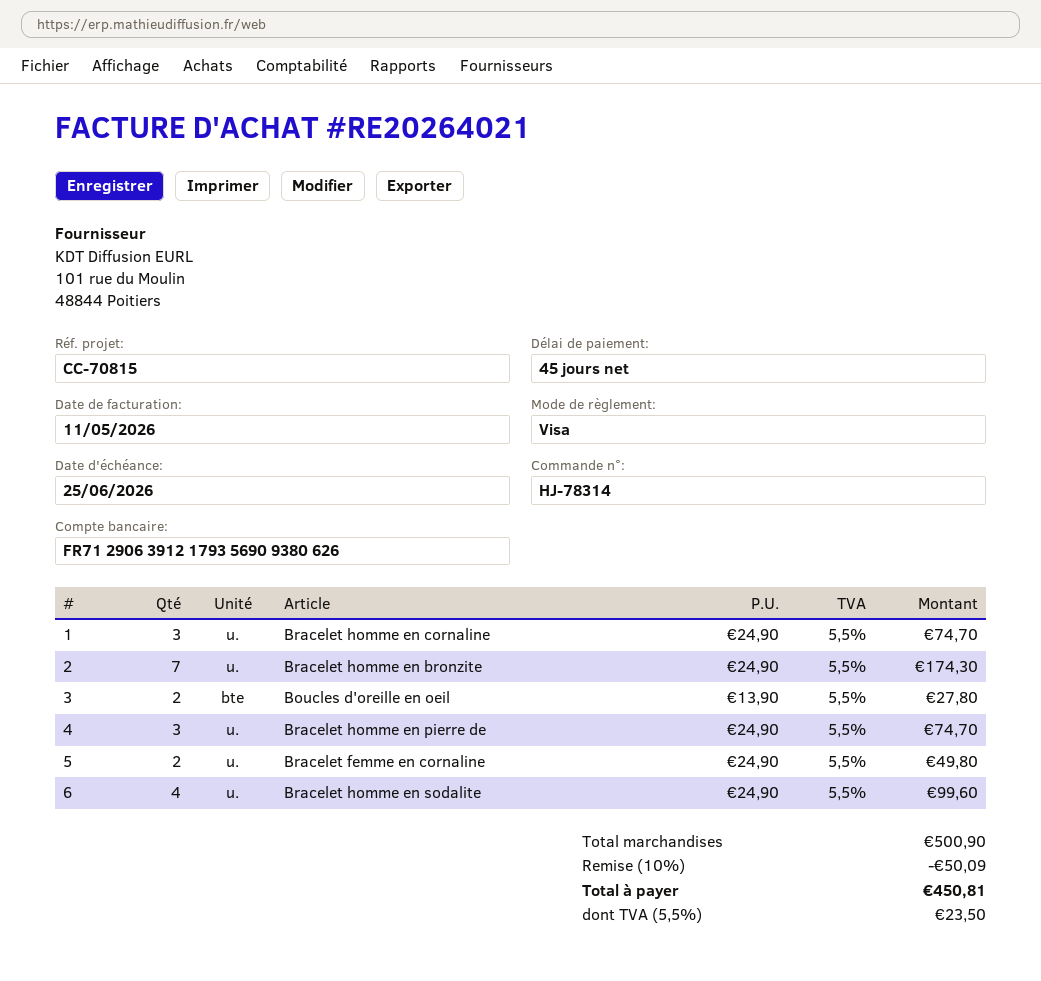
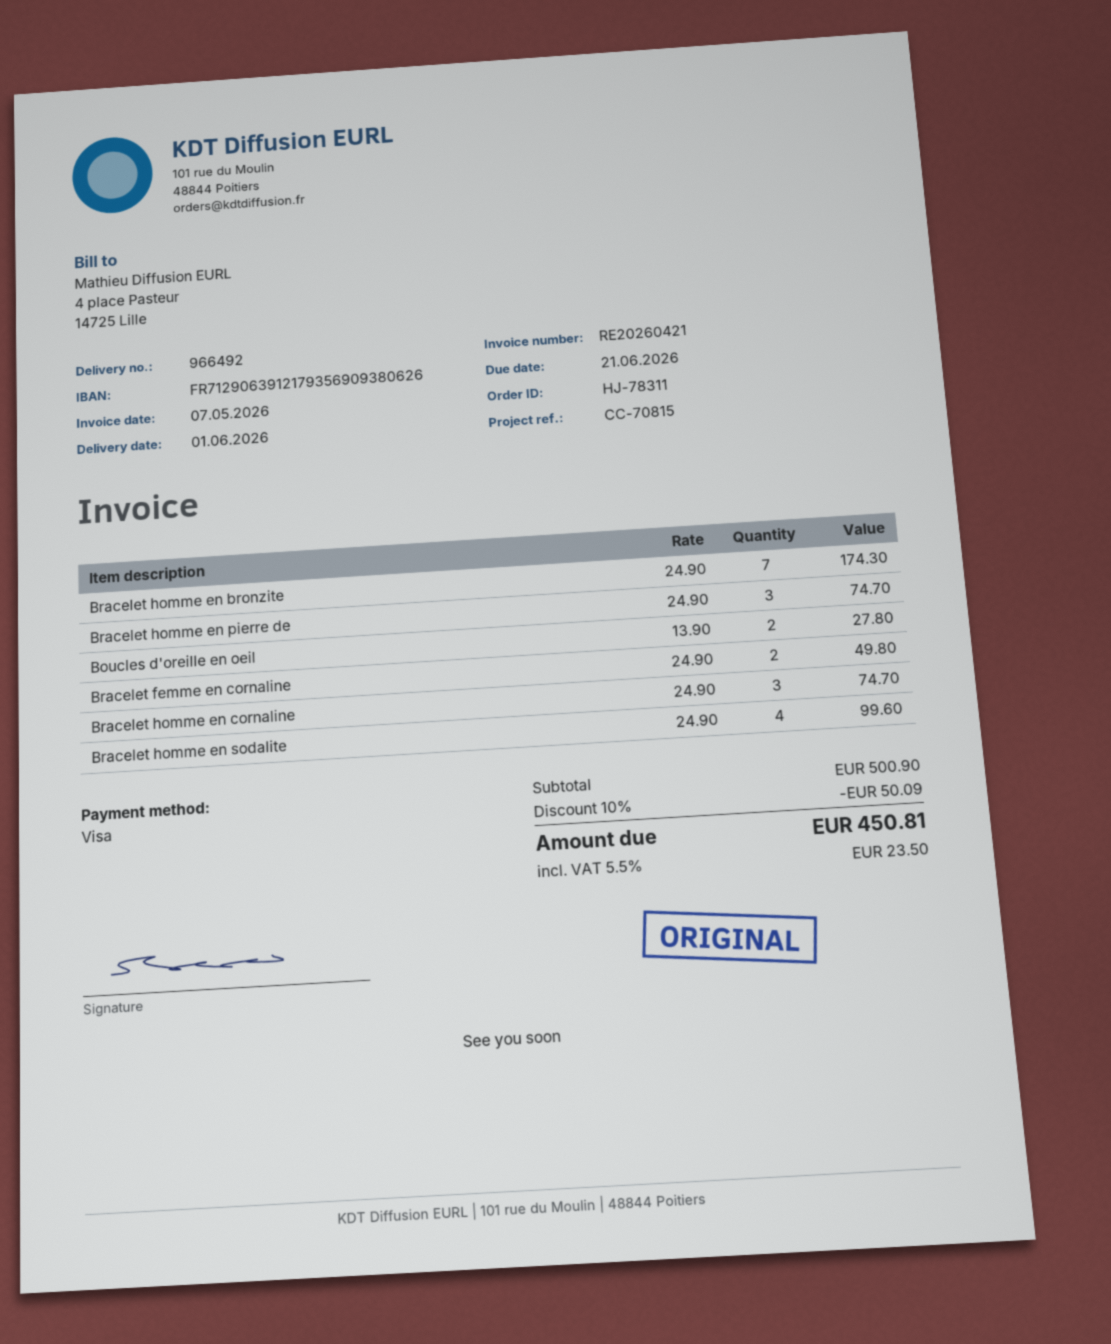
order number: HJ-78314 -> HJ-78311
invoice number: RE20264021 -> RE20260421
invoice date: 2026-05-11 -> 2026-05-07
due date: 2026-06-25 -> 2026-06-21

